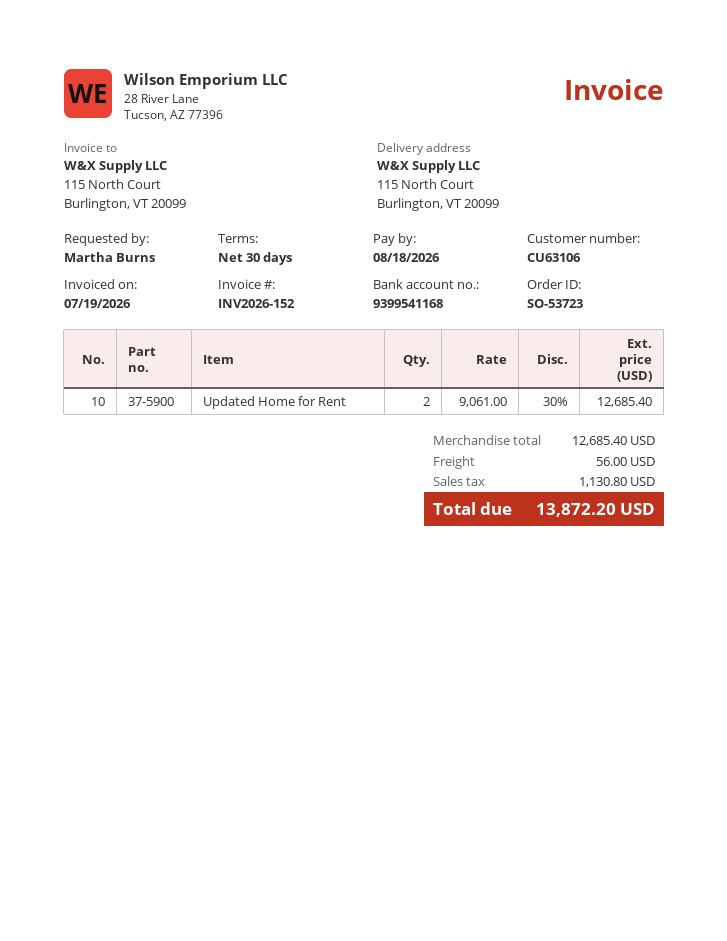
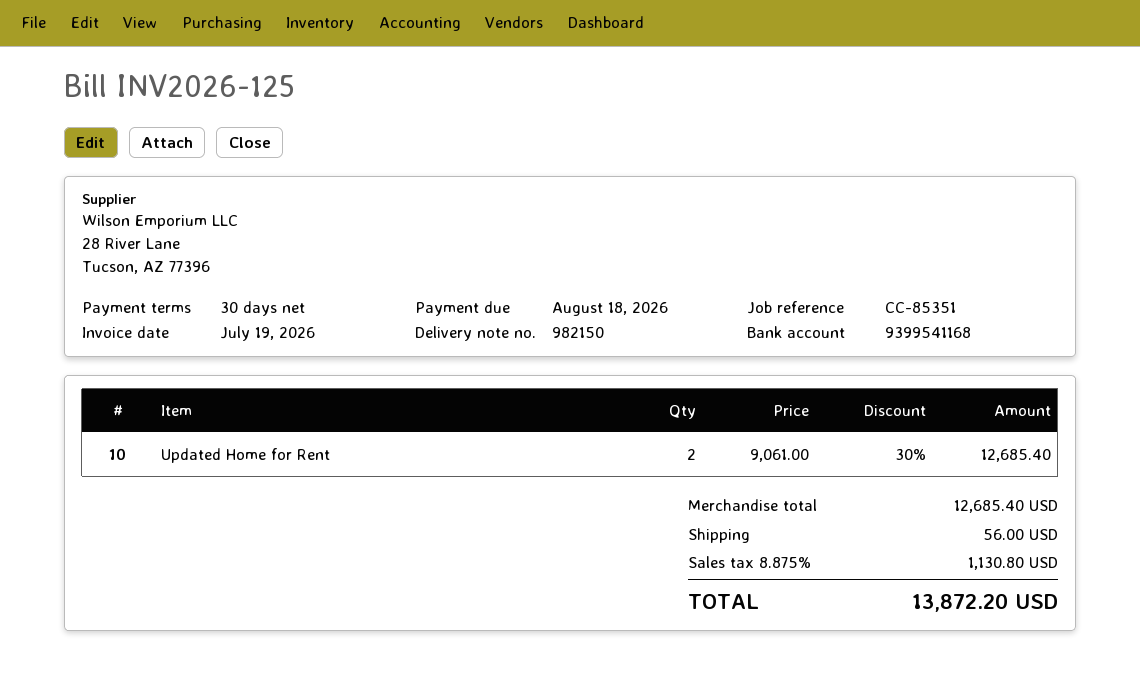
invoice number: INV2026-152 -> INV2026-125

